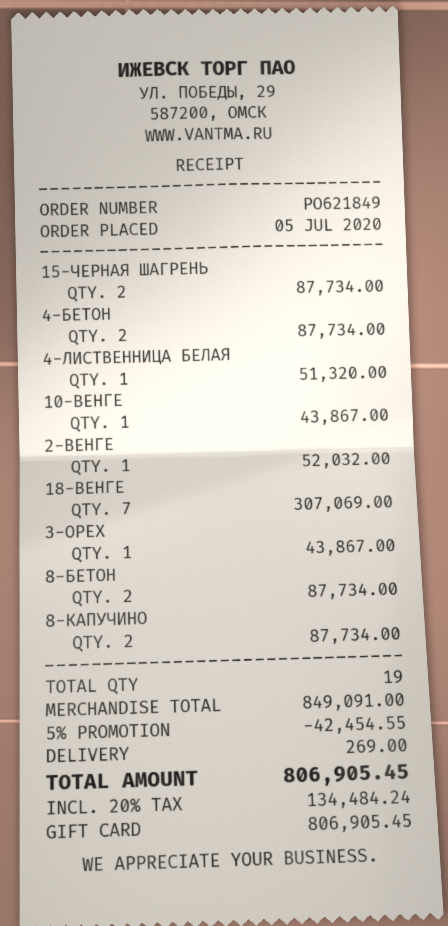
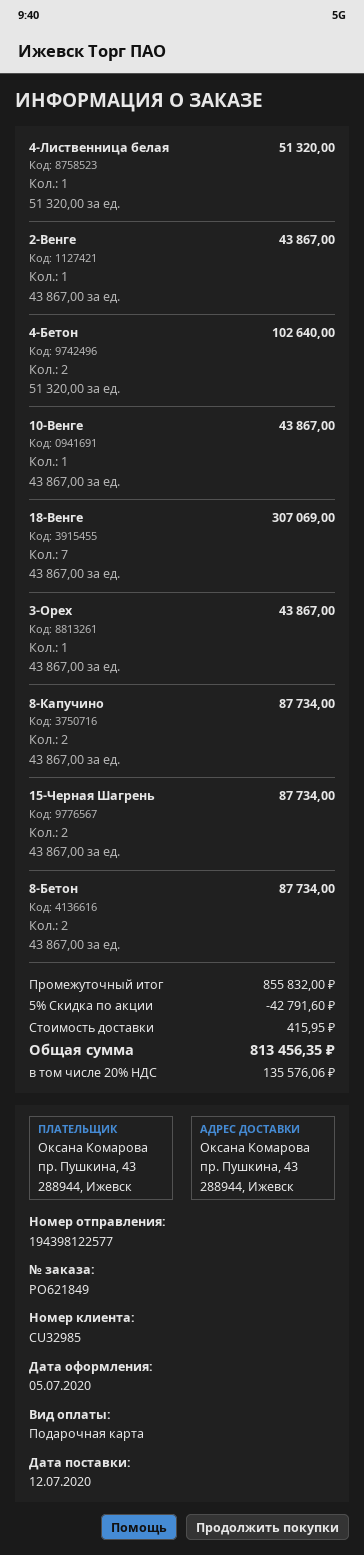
4-БЕТОН: 2 for 87734.00 -> 2 for 102640.00
2-ВЕНГЕ: 1 for 52032.00 -> 1 for 43867.00
subtotal: 849091.00 -> 855832.00
discount: 5% = 42454.55 -> 5% = 42791.60
shipping: 269.00 -> 415.95
tax: 20% = 134484.24 -> 20% = 135576.06
total: 806905.45 -> 813456.35

